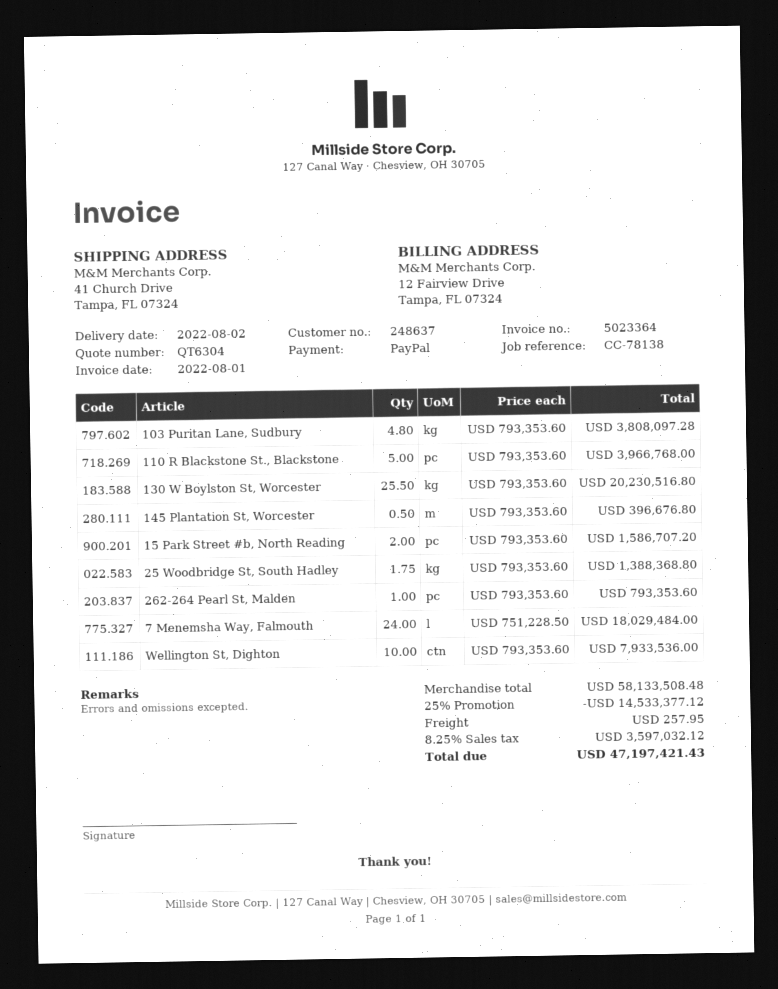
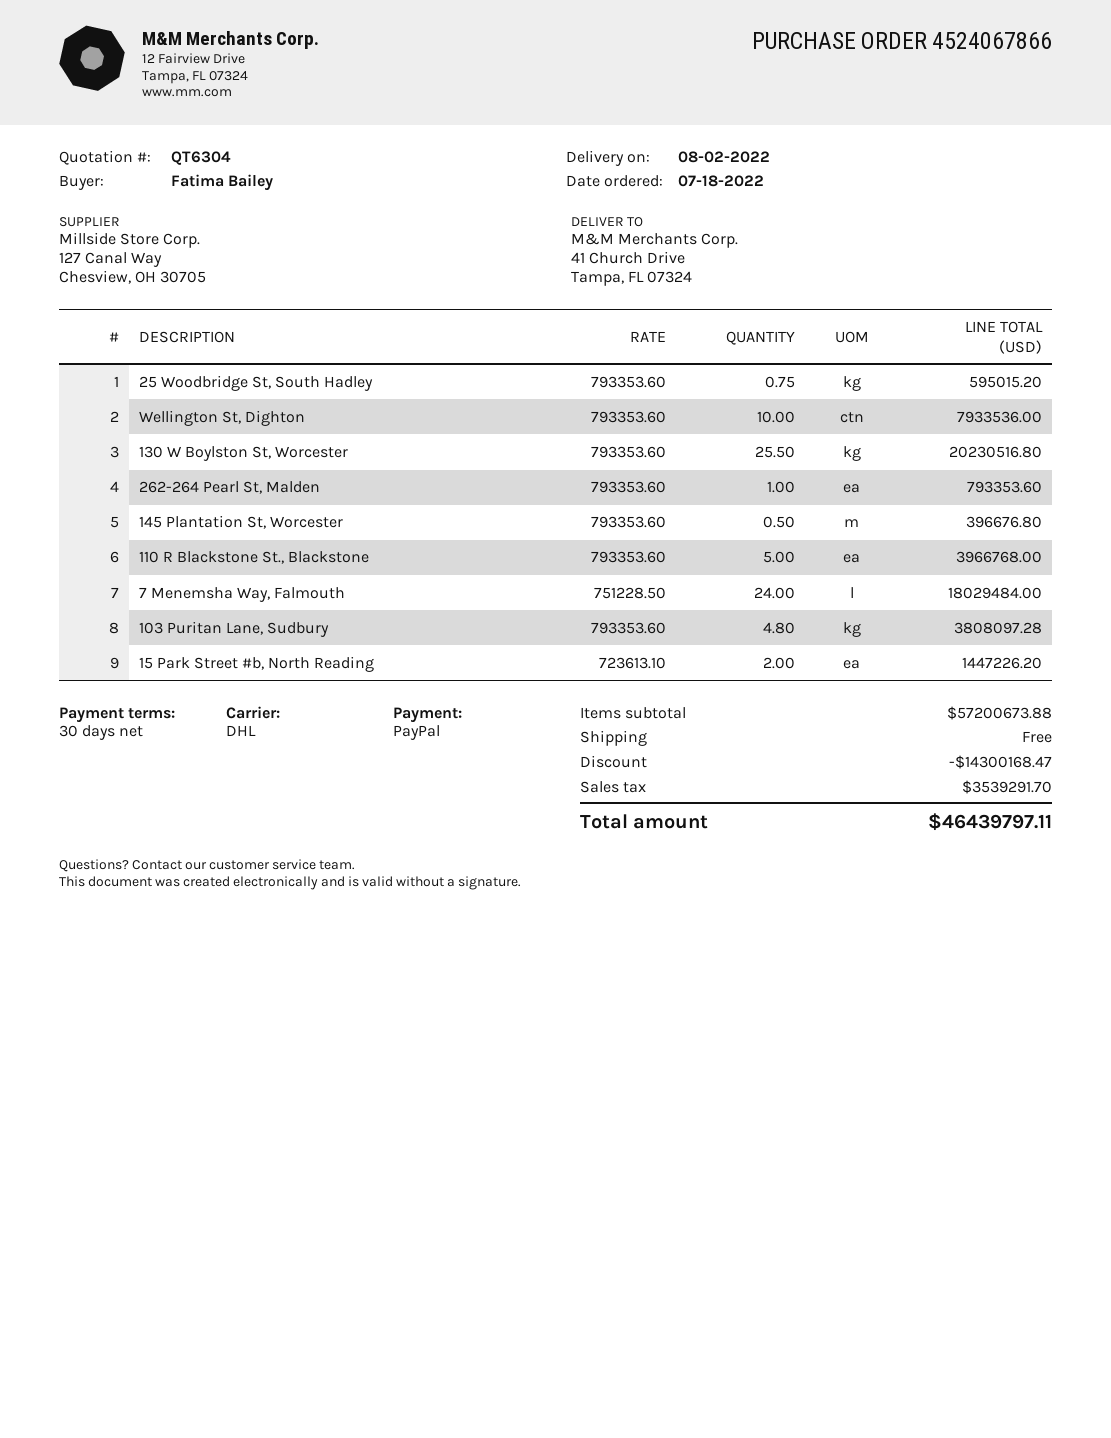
15 Park Street #b, North Reading: 2 x 793353.60 = 1586707.20 -> 2 x 723613.10 = 1447226.20
25 Woodbridge St, South Hadley: 1.75 x 793353.60 = 1388368.80 -> 0.75 x 793353.60 = 595015.20
subtotal: 58133508.48 -> 57200673.88
discount: 14533377.12 -> 14300168.47
shipping: 257.95 -> 0.00
tax: 3597032.12 -> 3539291.70
total: 47197421.43 -> 46439797.11

